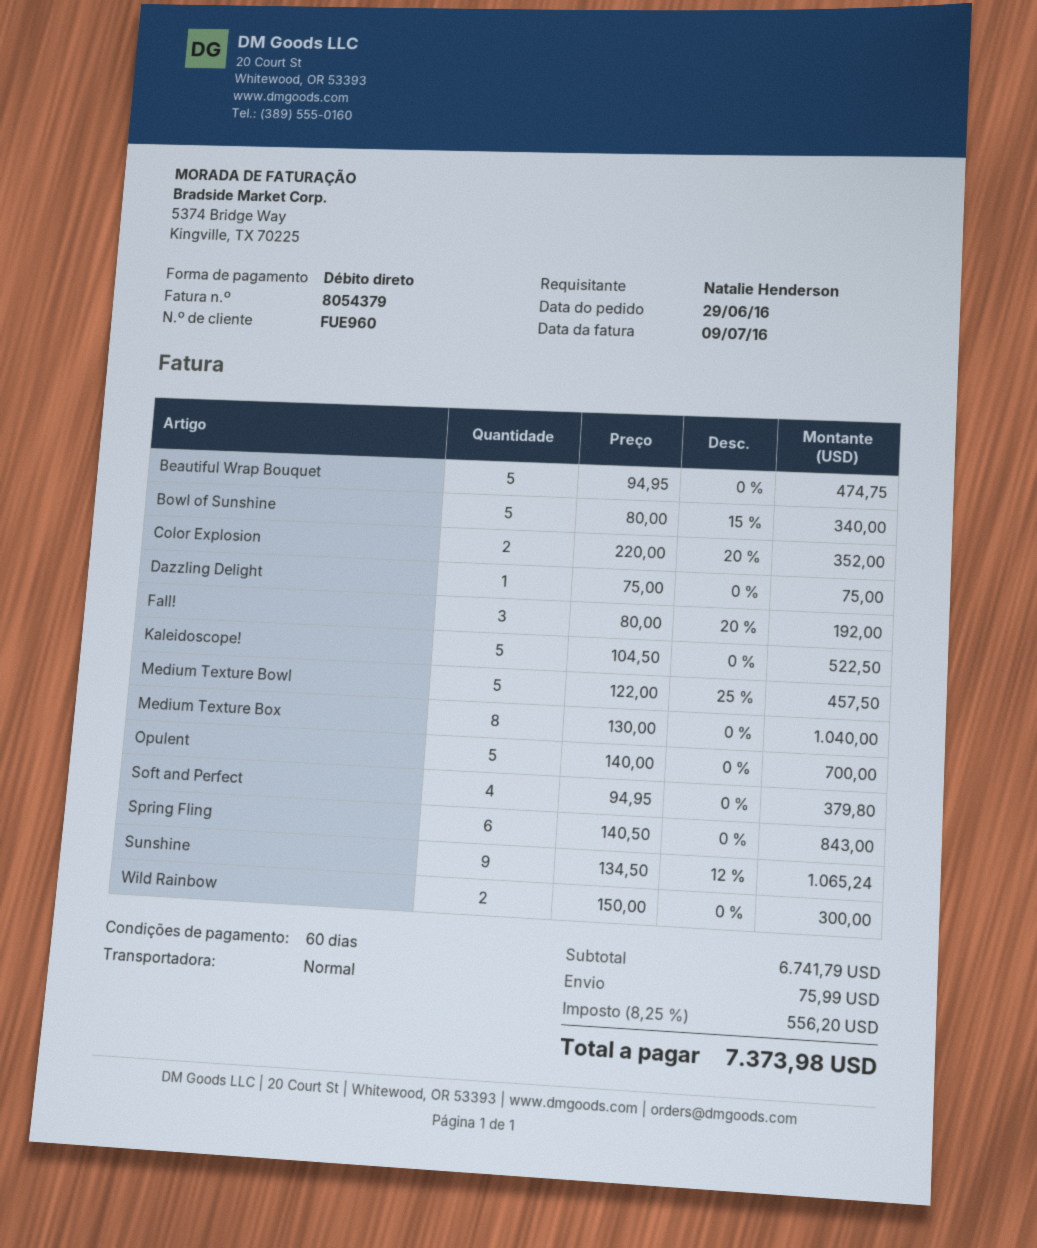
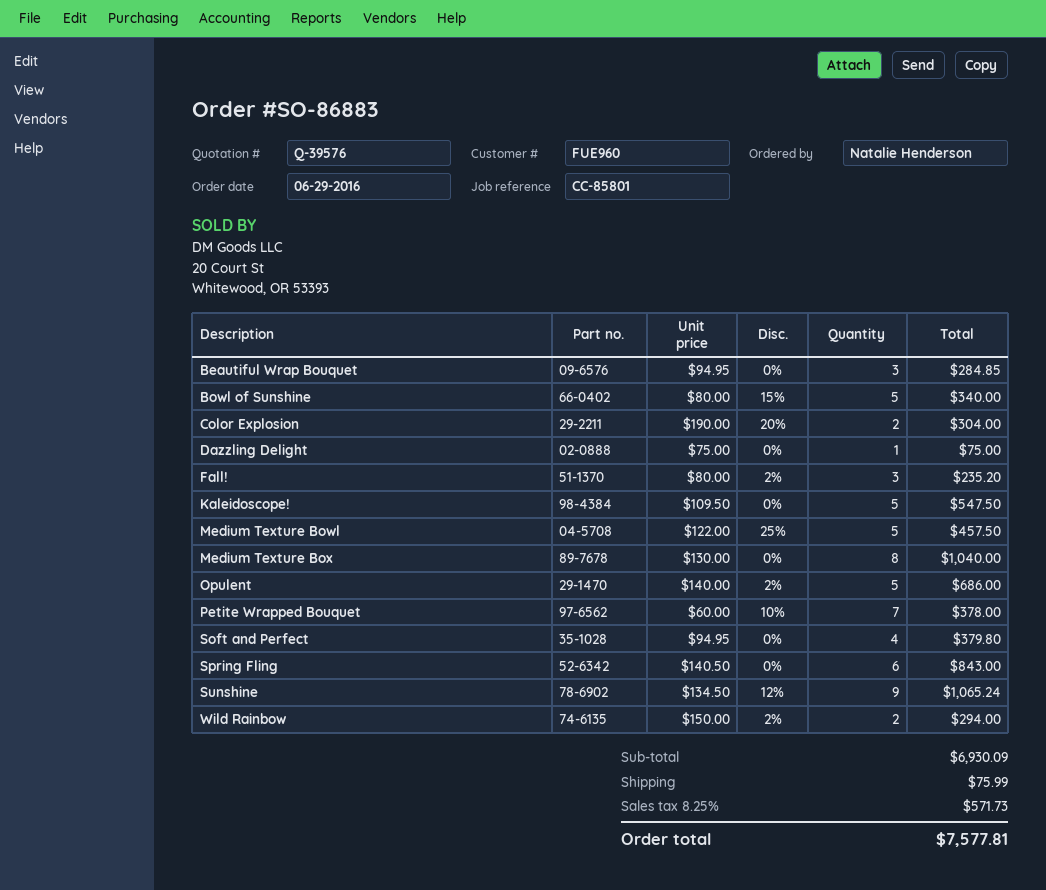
Beautiful Wrap Bouquet: 5 x 94.95 = 474.75 -> 3 x 94.95 = 284.85
Color Explosion: 2 x 220.00 - 20% = 352.00 -> 2 x 190.00 - 20% = 304.00
Fall!: 3 x 80.00 - 20% = 192.00 -> 3 x 80.00 - 2% = 235.20
Kaleidoscope!: 5 x 104.50 = 522.50 -> 5 x 109.50 = 547.50
Opulent: 5 x 140.00 = 700.00 -> 5 x 140.00 - 2% = 686.00
Wild Rainbow: 2 x 150.00 = 300.00 -> 2 x 150.00 - 2% = 294.00
Petite Wrapped Bouquet: none -> 7 x 60.00 - 10% = 378.00
subtotal: 6741.79 -> 6930.09
tax: 8.25% = 556.20 -> 8.25% = 571.73
total: 7373.98 -> 7577.81

